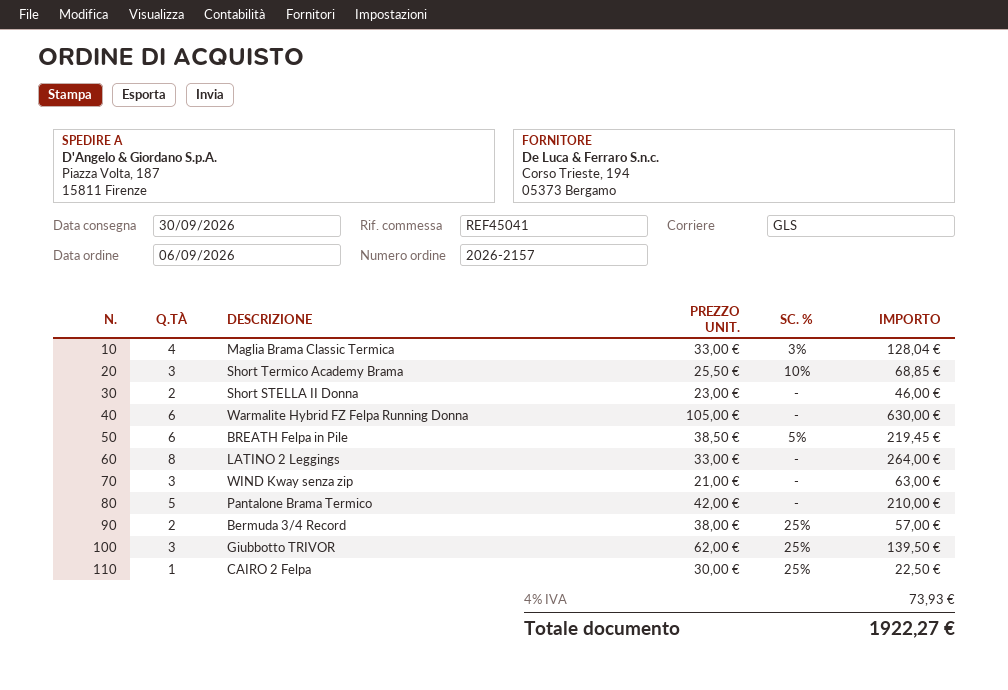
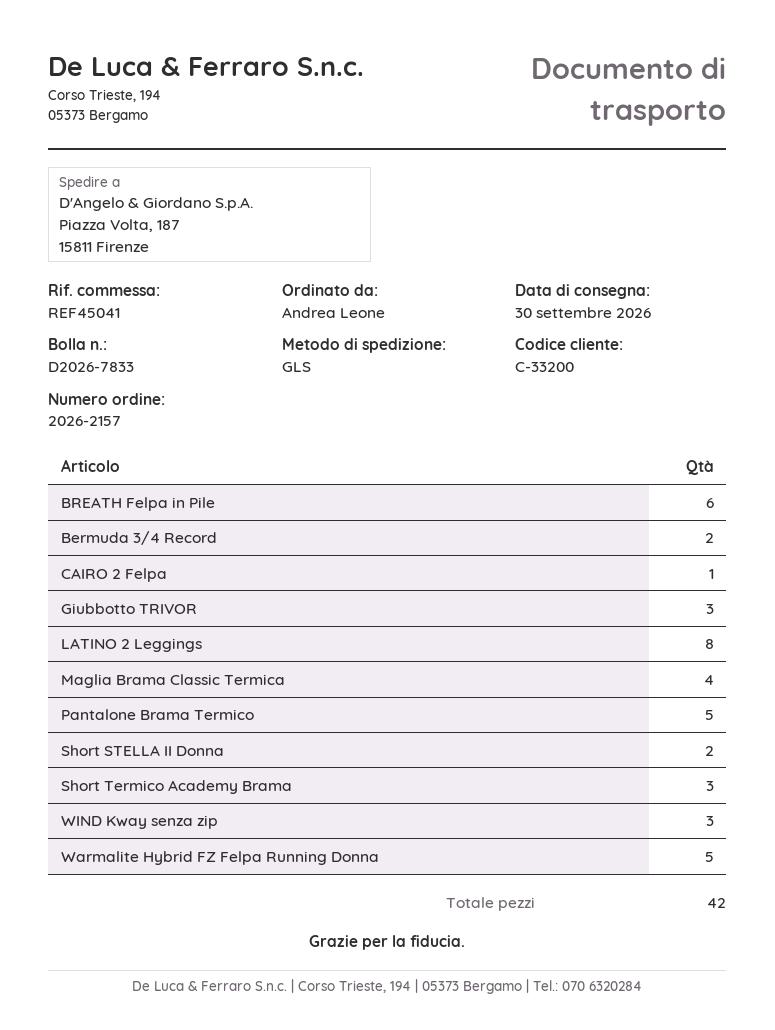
Warmalite Hybrid FZ Felpa Running Donna: 6 -> 5

